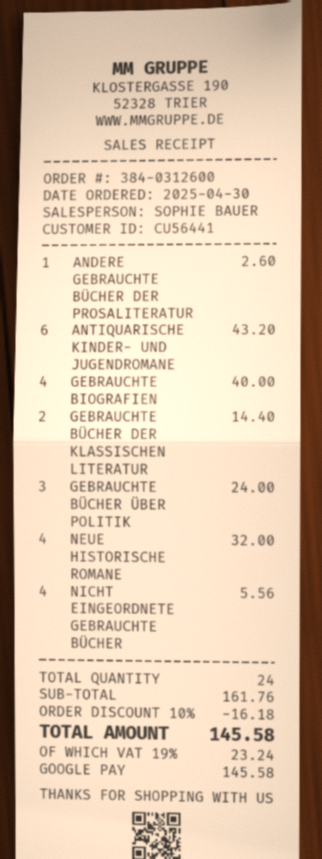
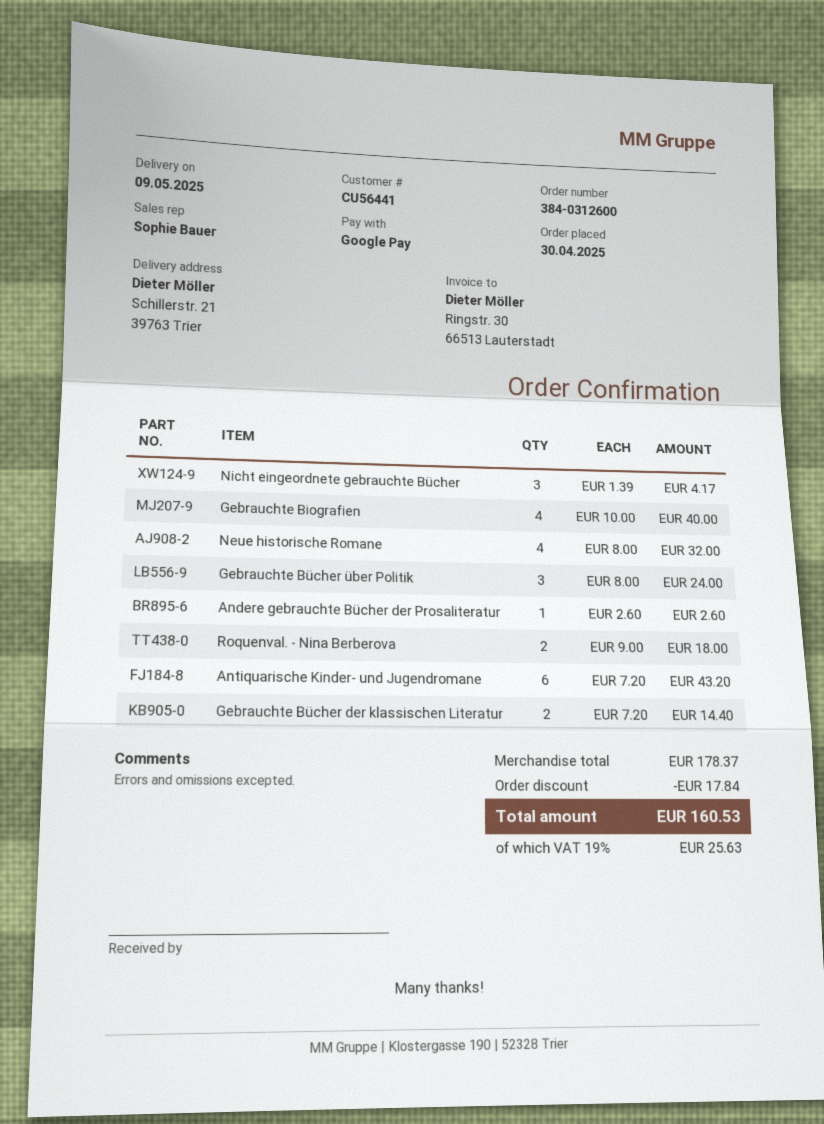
NICHT EINGEORDNETE GEBRAUCHTE BÜCHER: 4 for 5.56 -> 3 for 4.17
Roquenval. - Nina Berberova: none -> 2 for 18.00
subtotal: 161.76 -> 178.37
discount: 16.18 -> 17.84
tax: 19% = 23.24 -> 19% = 25.63
total: 145.58 -> 160.53

